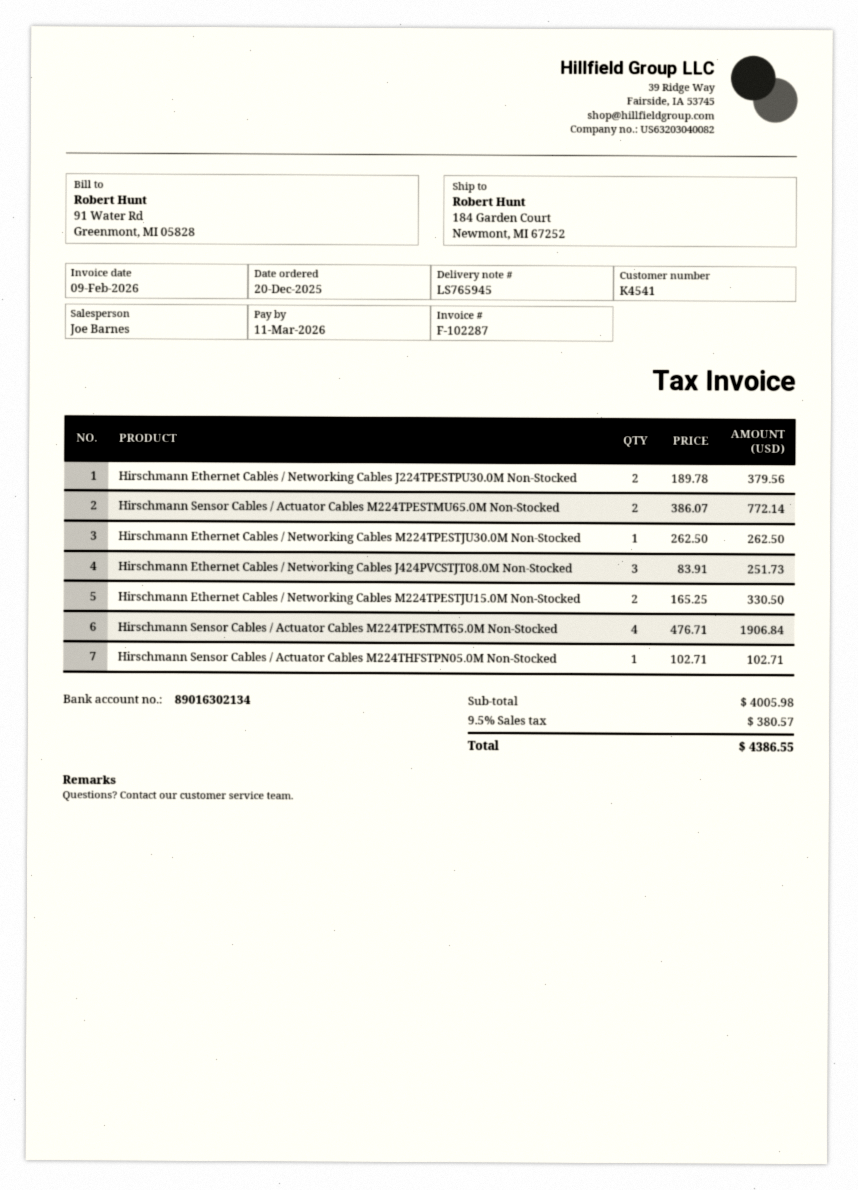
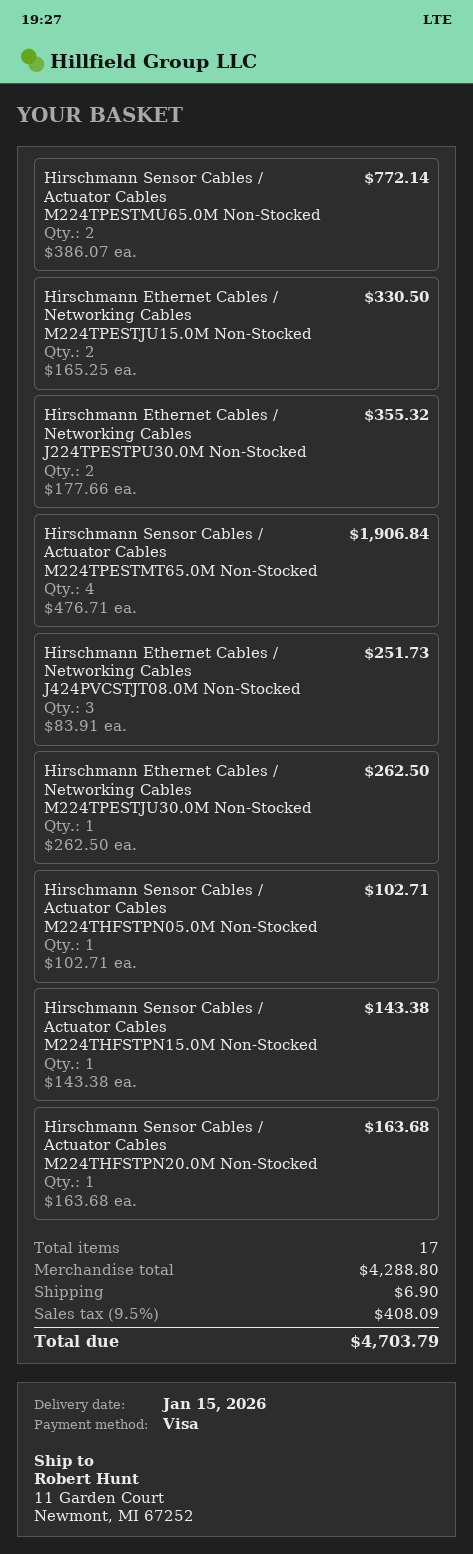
ship to: 184 Garden Court, Newmont, MI 67252 -> 11 Garden Court, Newmont, MI 67252
Hirschmann Ethernet Cables / Networking Cables J224TPESTPU30.0M Non-Stocked: 2 x 189.78 = 379.56 -> 2 x 177.66 = 355.32
Hirschmann Sensor Cables / Actuator Cables M224THFSTPN15.0M Non-Stocked: none -> 1 x 143.38 = 143.38
Hirschmann Sensor Cables / Actuator Cables M224THFSTPN20.0M Non-Stocked: none -> 1 x 163.68 = 163.68
subtotal: 4005.98 -> 4288.80
shipping: none -> 6.90
tax: 9.5% = 380.57 -> 9.5% = 408.09
total: 4386.55 -> 4703.79

